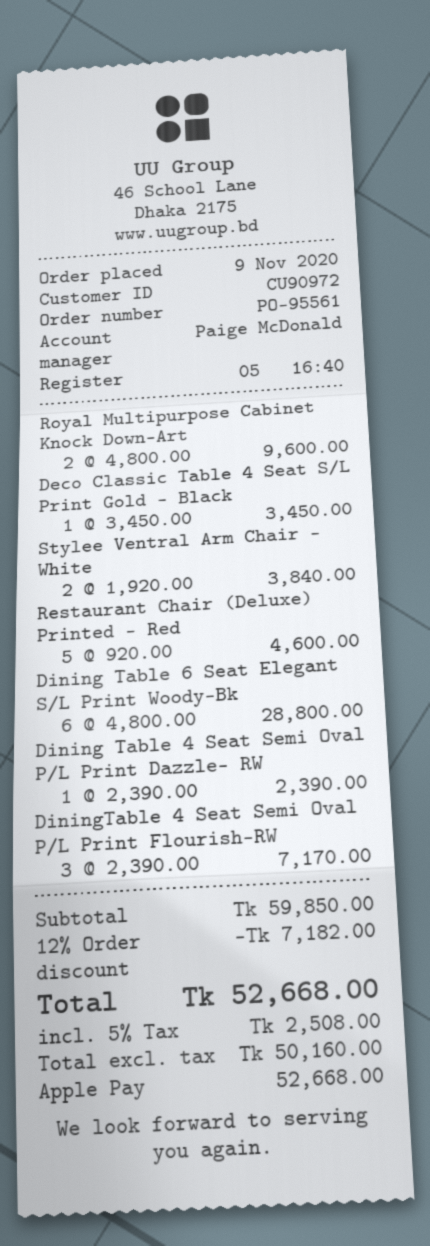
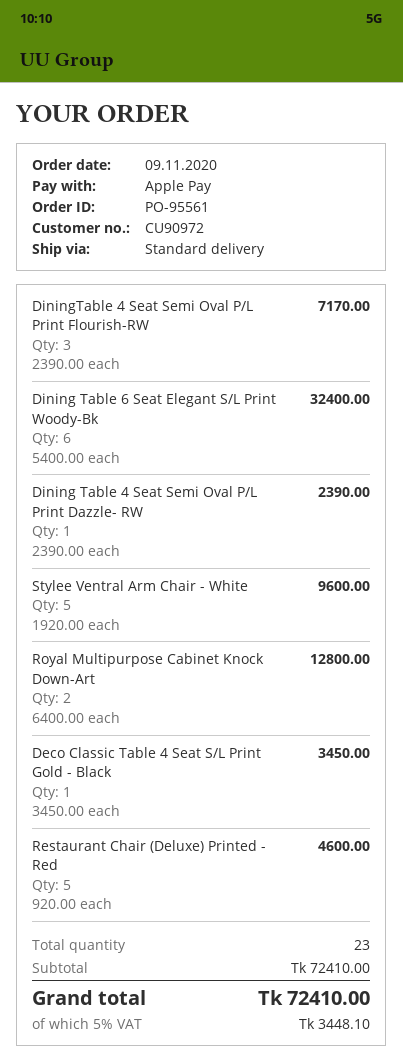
Royal Multipurpose Cabinet Knock Down-Art: 2 x 4800.00 = 9600.00 -> 2 x 6400.00 = 12800.00
Stylee Ventral Arm Chair - White: 2 x 1920.00 = 3840.00 -> 5 x 1920.00 = 9600.00
Dining Table 6 Seat Elegant S/L Print Woody-Bk: 6 x 4800.00 = 28800.00 -> 6 x 5400.00 = 32400.00
subtotal: 59850.00 -> 72410.00
discount: 12% = 7182.00 -> none
tax: 5% = 2508.00 -> 5% = 3448.10
total: 52668.00 -> 72410.00

